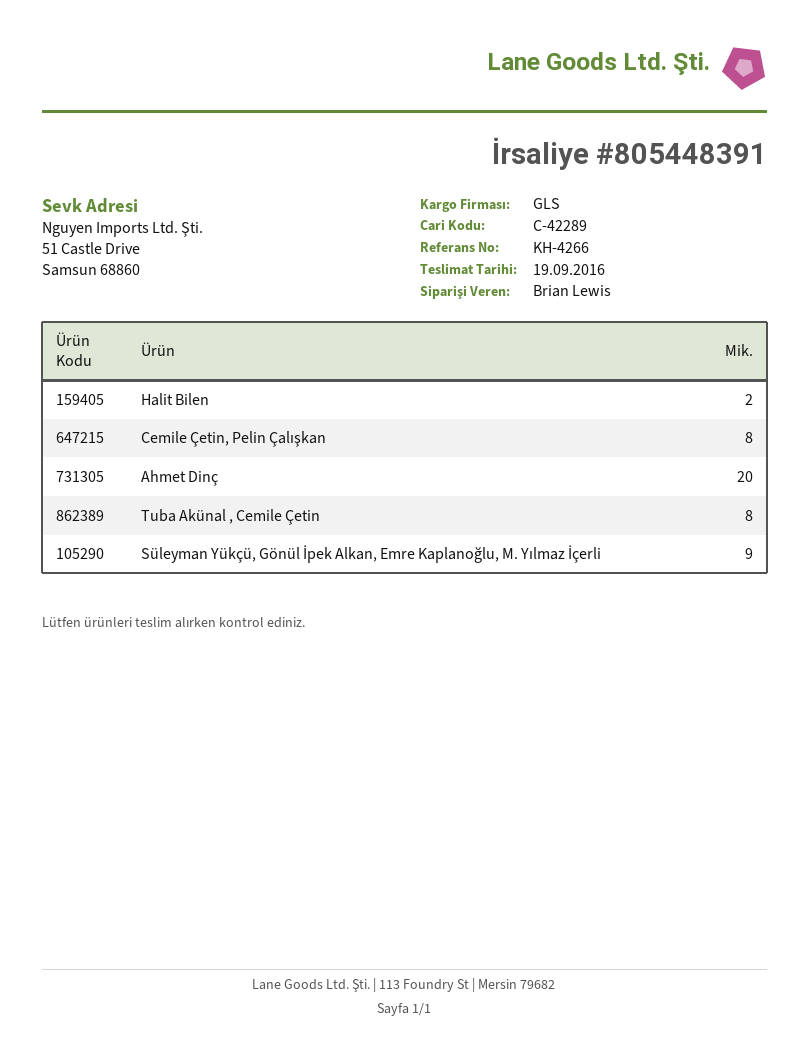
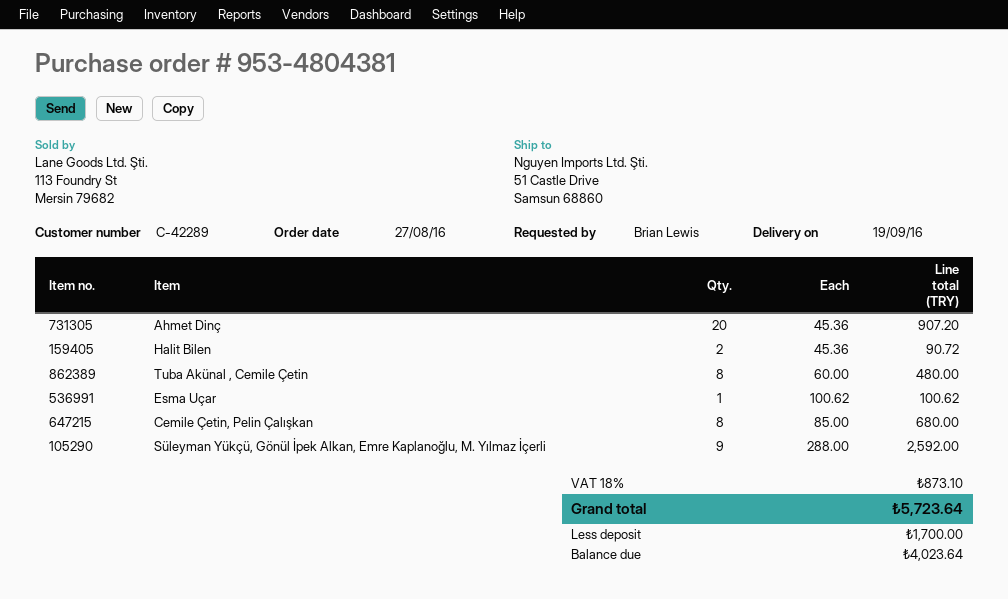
Esma Uçar: none -> 1

